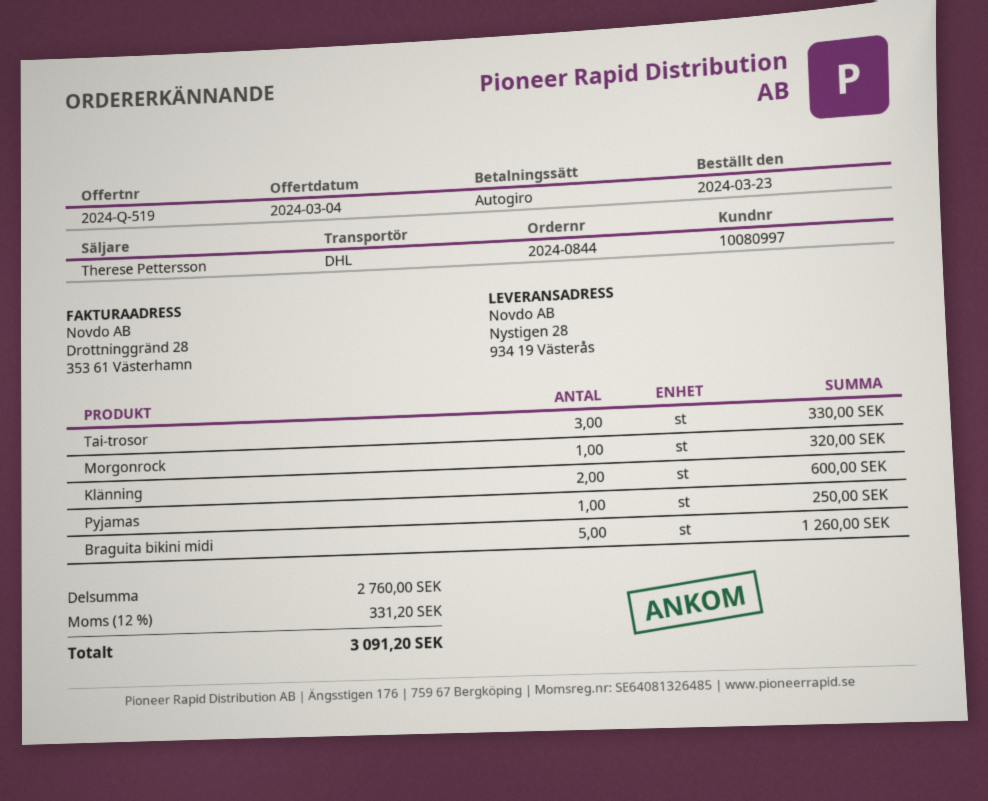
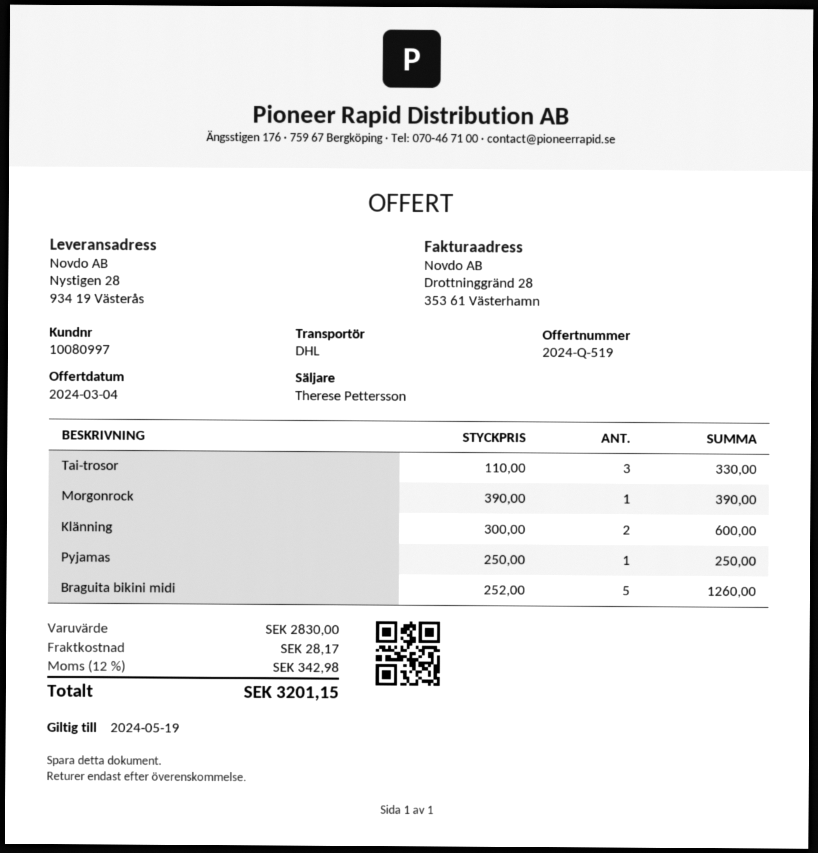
Morgonrock: 1 for 320.00 -> 1 for 390.00
subtotal: 2760.00 -> 2830.00
shipping: none -> 28.17
tax: 12% = 331.20 -> 12% = 342.98
total: 3091.20 -> 3201.15

